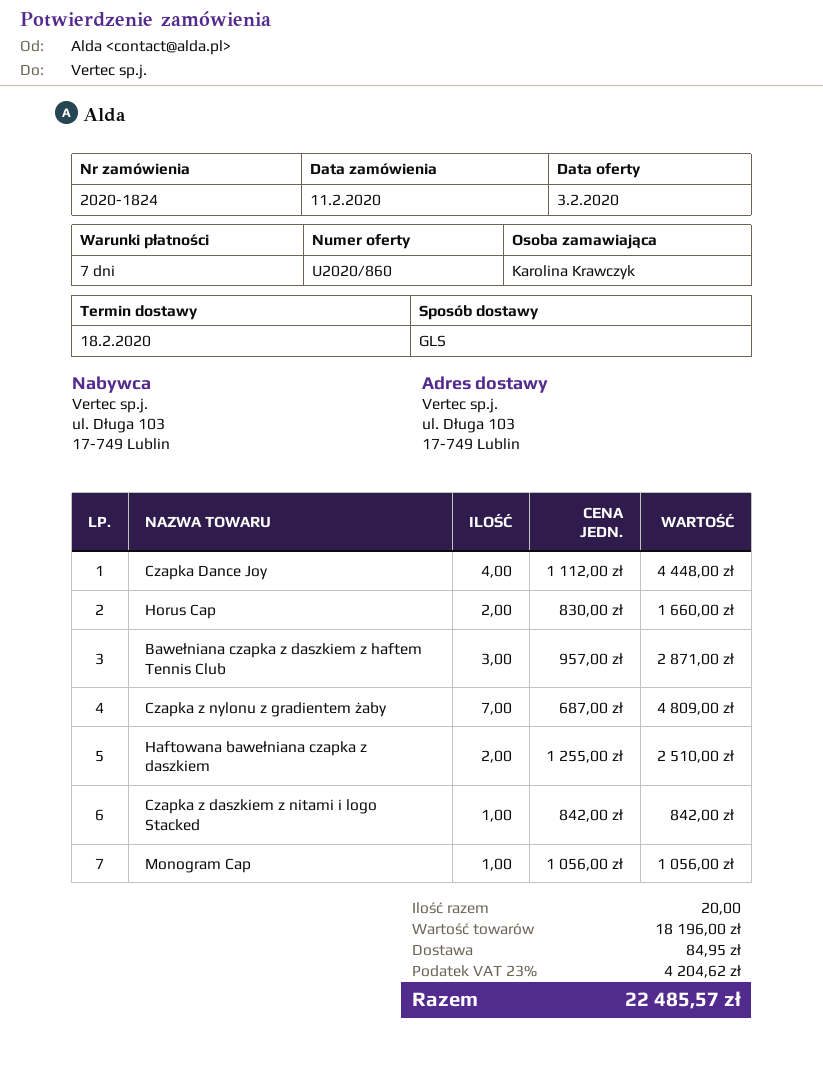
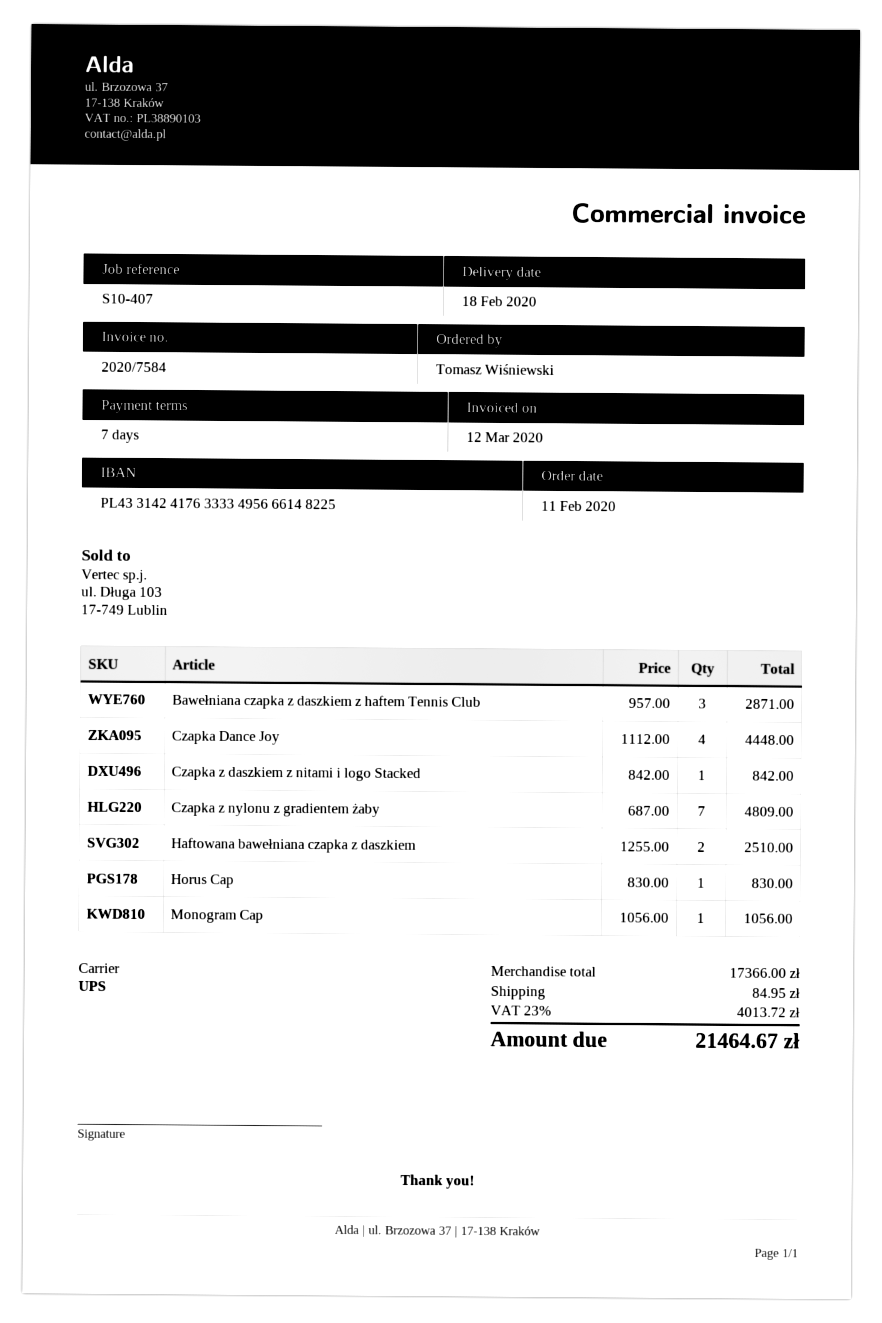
ordered by: Karolina Krawczyk -> Tomasz Wiśniewski
shipping method: GLS -> UPS
Horus Cap: 2 x 830.00 = 1660.00 -> 1 x 830.00 = 830.00
subtotal: 18196.00 -> 17366.00
tax: 23% = 4204.62 -> 23% = 4013.72
total: 22485.57 -> 21464.67

